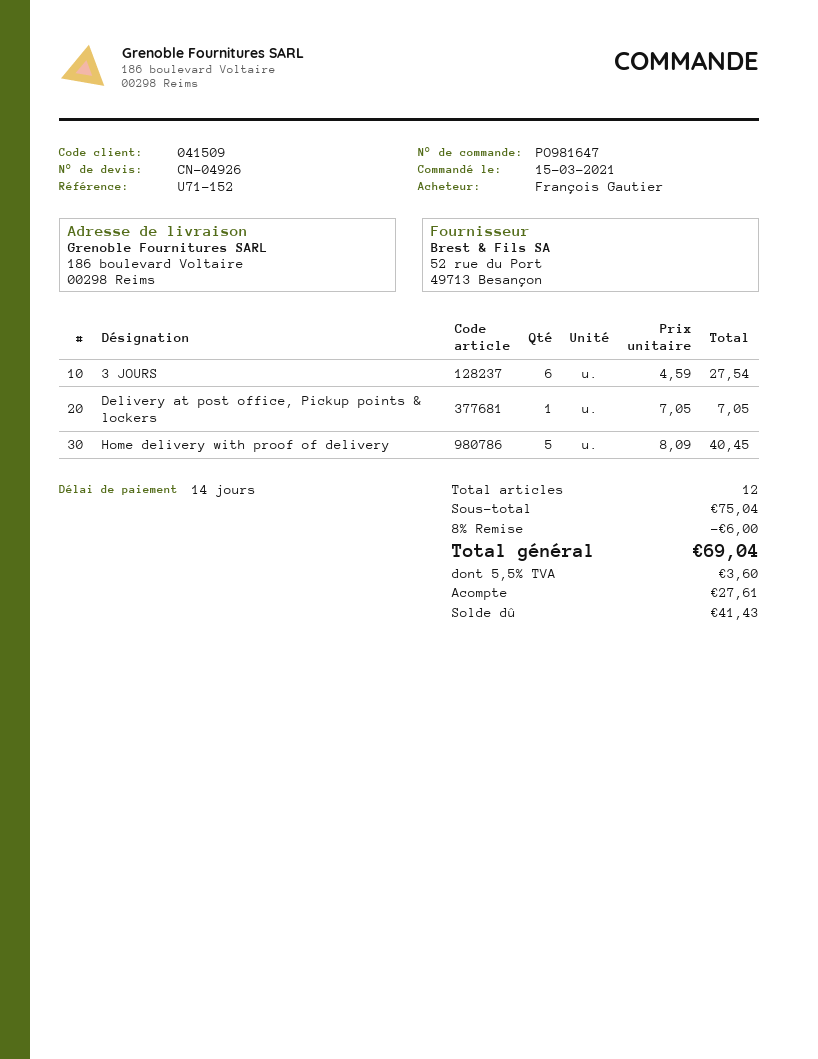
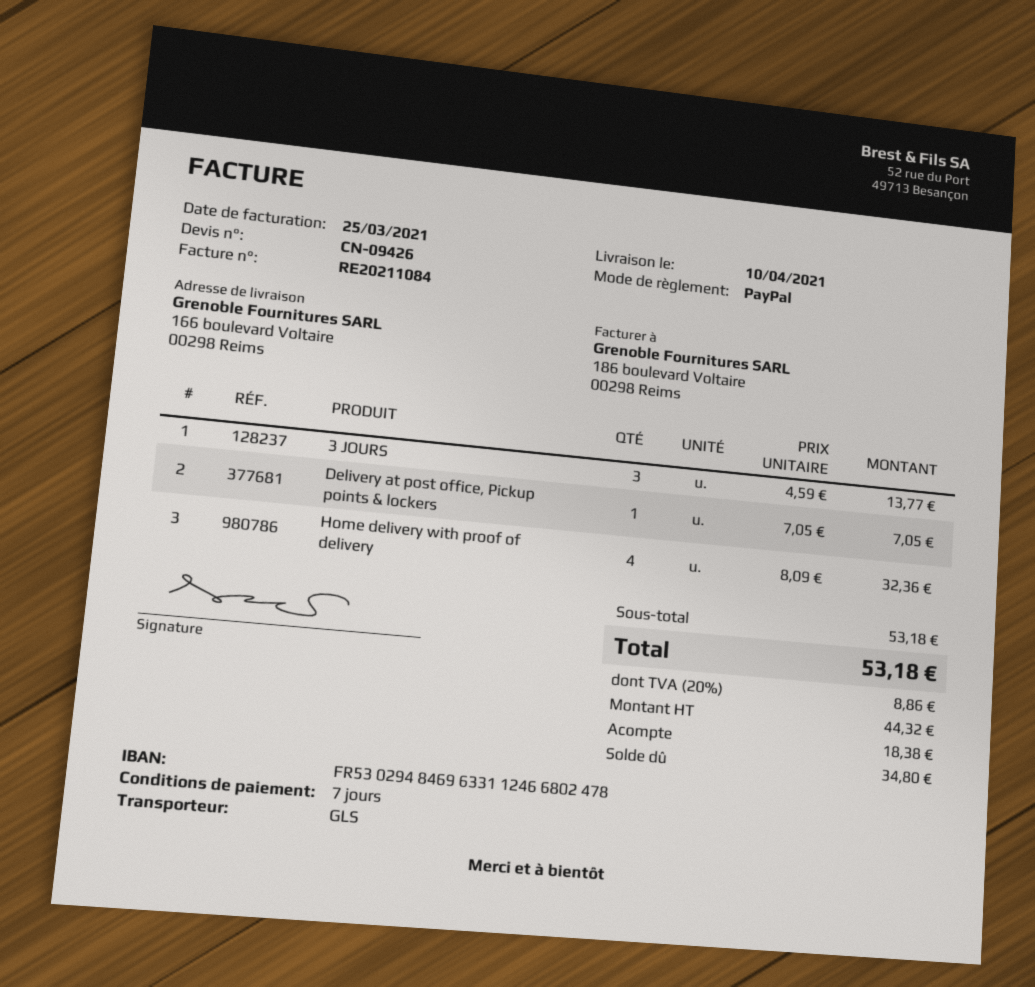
quote number: CN-04926 -> CN-09426
payment terms: 14 days -> 7 days
ship to: 186 boulevard Voltaire, 00298 Reims -> 166 boulevard Voltaire, 00298 Reims
3 JOURS: 6 x 4.59 = 27.54 -> 3 x 4.59 = 13.77
Home delivery with proof of delivery: 5 x 8.09 = 40.45 -> 4 x 8.09 = 32.36
subtotal: 75.04 -> 53.18
discount: 8% = 6.00 -> none
tax: 5.5% = 3.60 -> 20% = 8.86
total: 69.04 -> 53.18
deposit: 27.61 -> 18.38
balance: 41.43 -> 34.80

